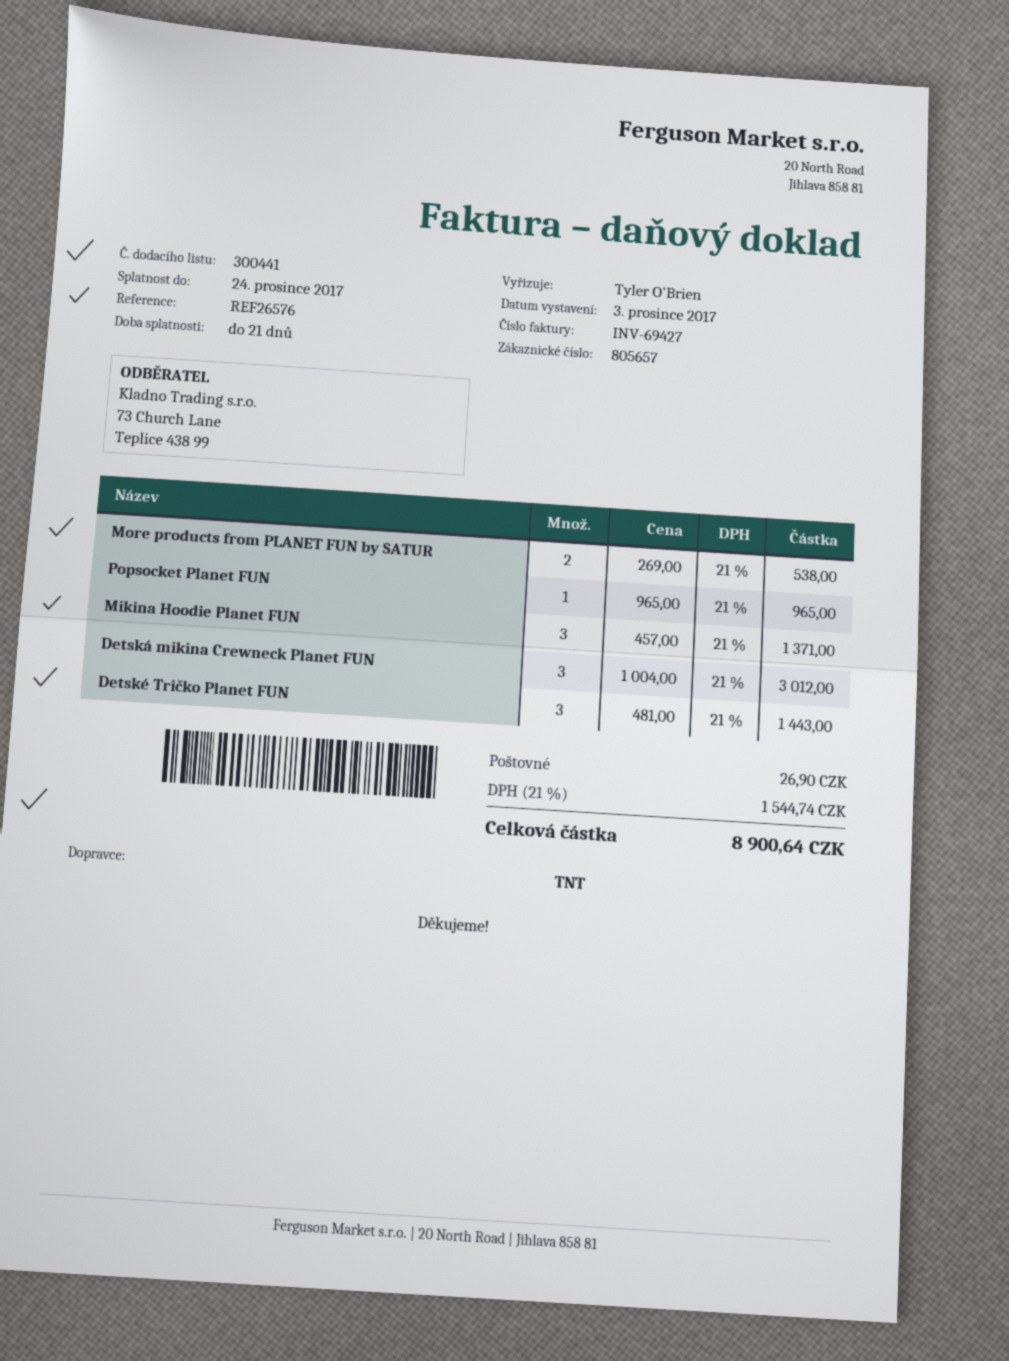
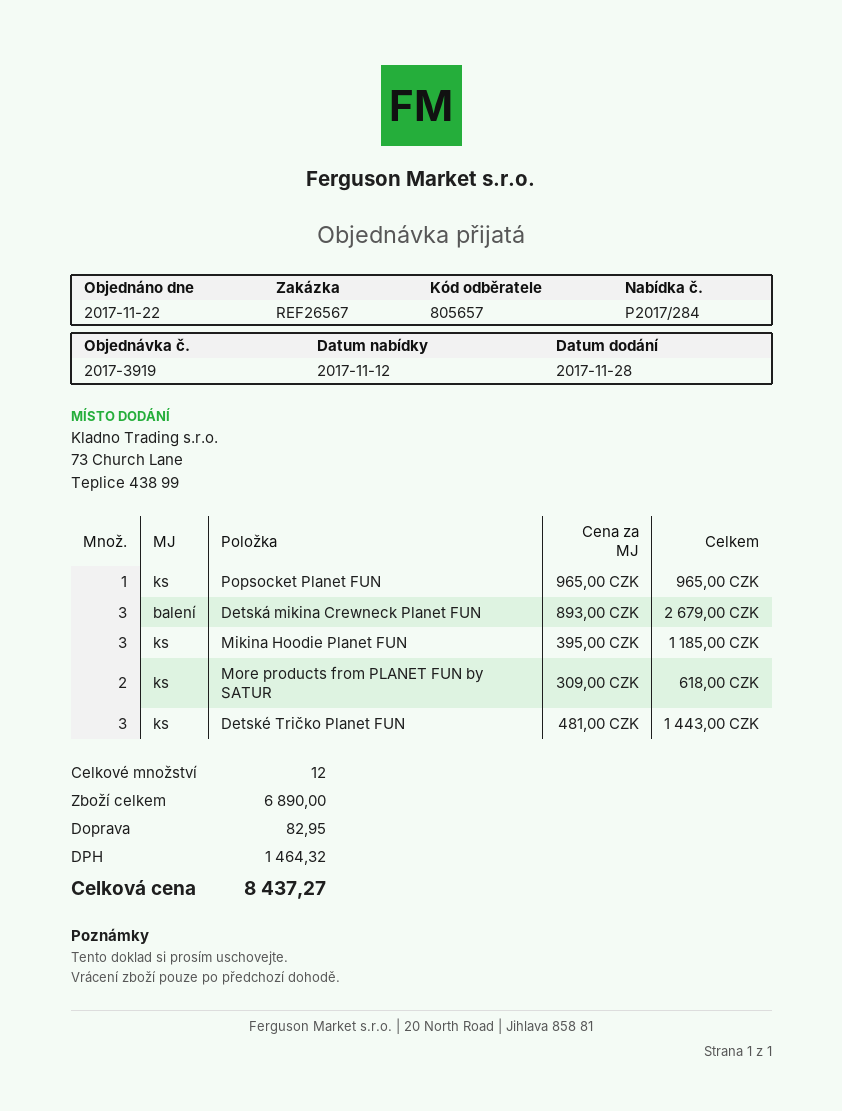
reference: REF26576 -> REF26567
More products from PLANET FUN by SATUR: 2 x 269.00 = 538.00 -> 2 x 309.00 = 618.00
Mikina Hoodie Planet FUN: 3 x 457.00 = 1371.00 -> 3 x 395.00 = 1185.00
Detská mikina Crewneck Planet FUN: 3 x 1004.00 = 3012.00 -> 3 x 893.00 = 2679.00
shipping: 26.90 -> 82.95
tax: 1544.74 -> 1464.32
total: 8900.64 -> 8437.27

